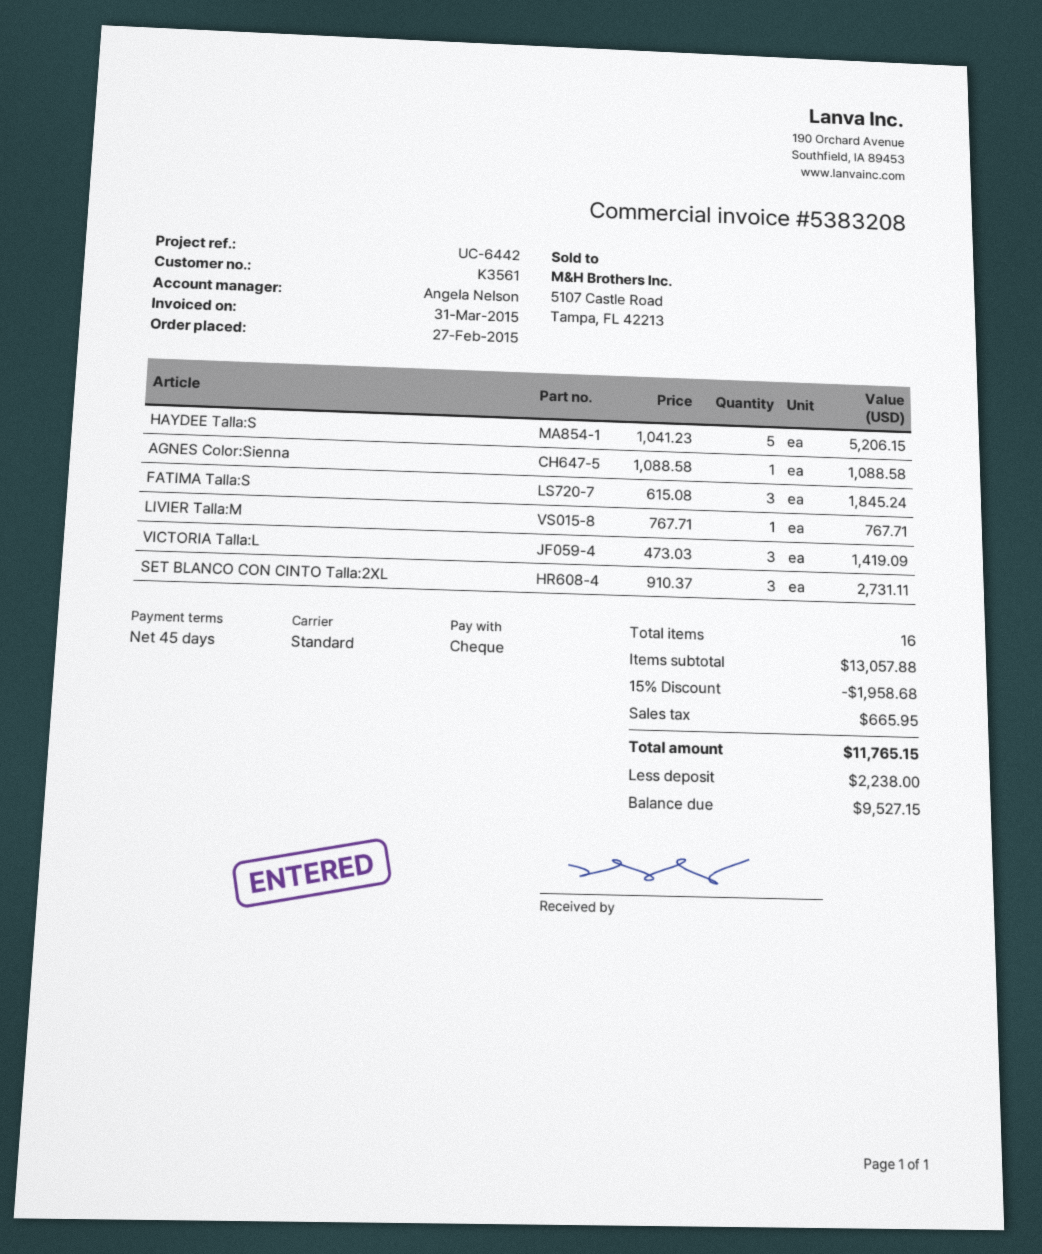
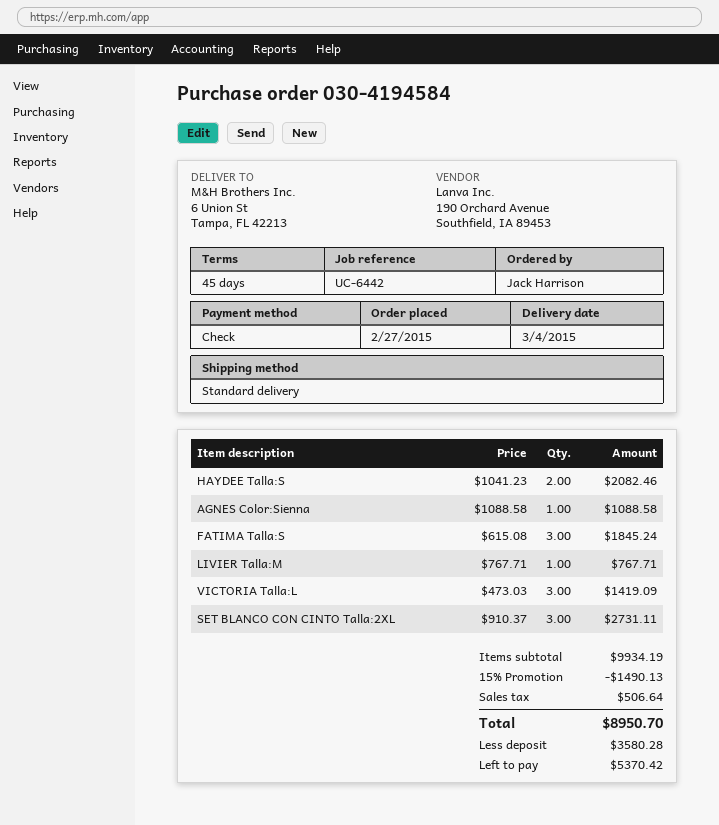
HAYDEE Talla:S: 5 x 1041.23 = 5206.15 -> 2 x 1041.23 = 2082.46
subtotal: 13057.88 -> 9934.19
discount: 15% = 1958.68 -> 15% = 1490.13
tax: 665.95 -> 506.64
total: 11765.15 -> 8950.70
deposit: 2238.00 -> 3580.28
balance: 9527.15 -> 5370.42

